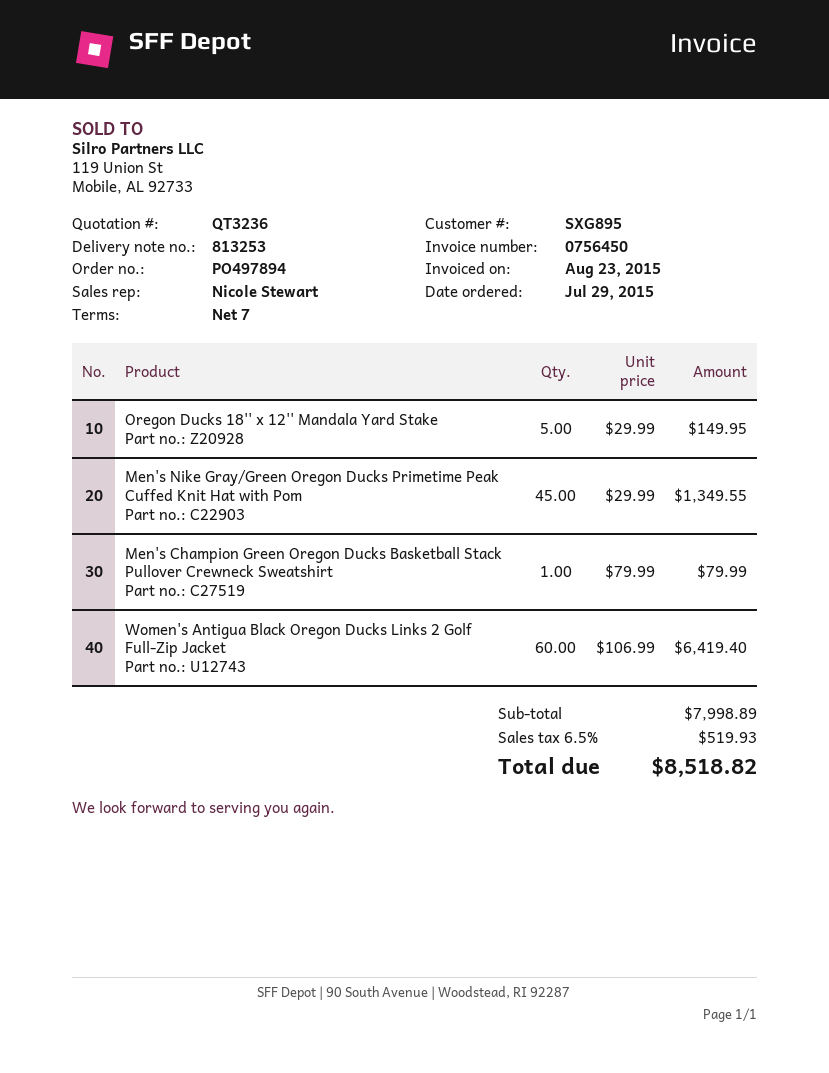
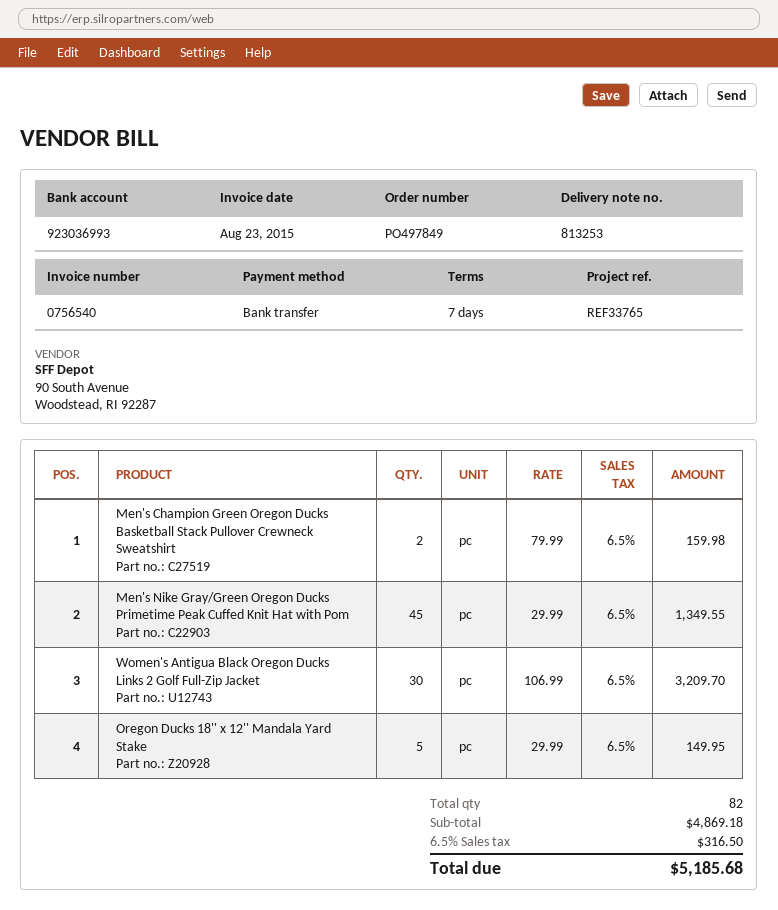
order number: PO497894 -> PO497849
invoice number: 0756450 -> 0756540
Men's Champion Green Oregon Ducks Basketball Stack Pullover Crewneck Sweatshirt: 1 x 79.99 = 79.99 -> 2 x 79.99 = 159.98
Women's Antigua Black Oregon Ducks Links 2 Golf Full-Zip Jacket: 60 x 106.99 = 6419.40 -> 30 x 106.99 = 3209.70
subtotal: 7998.89 -> 4869.18
tax: 6.5% = 519.93 -> 6.5% = 316.50
total: 8518.82 -> 5185.68

